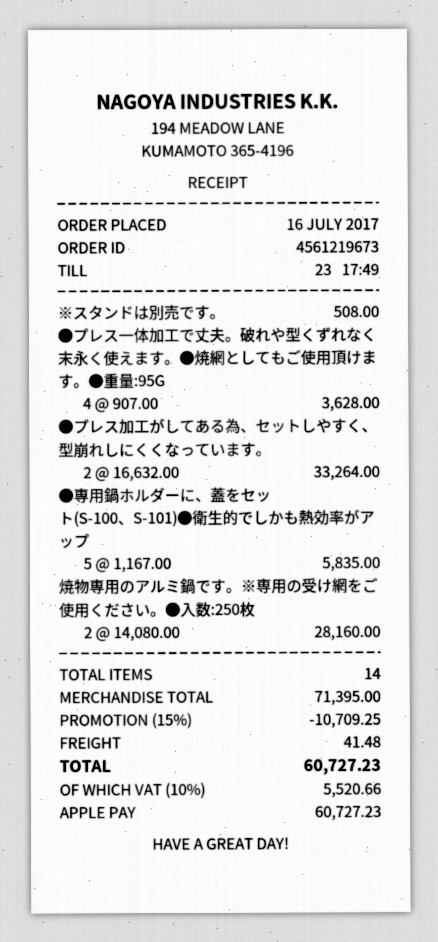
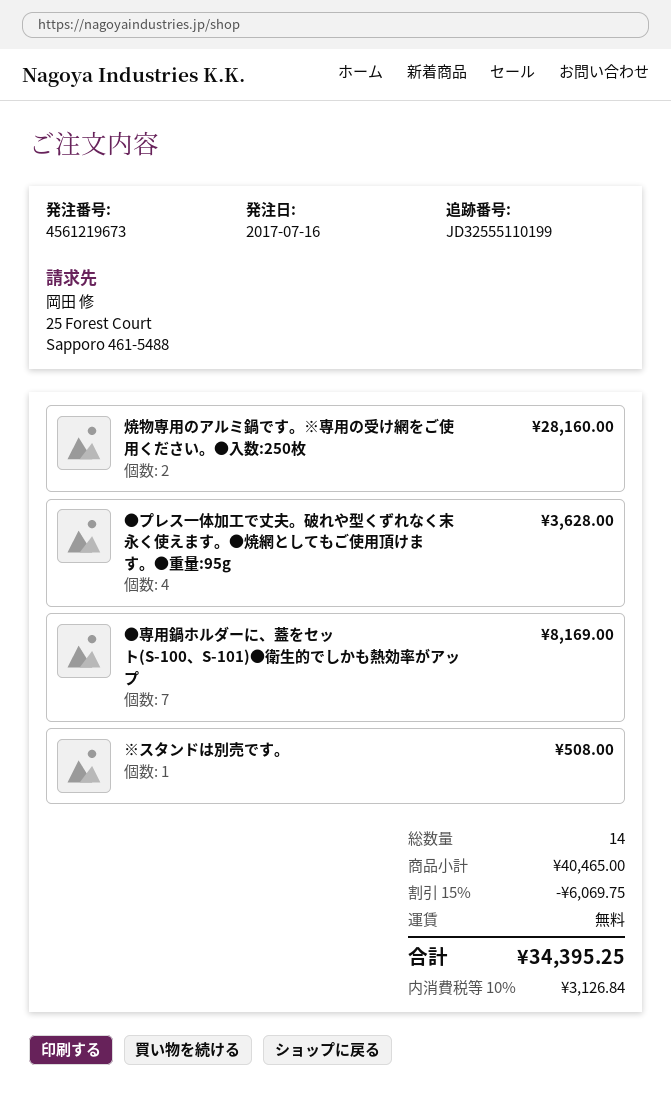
●プレス加工がしてある為、セットしやすく、型崩れしにくくなっています。: 2 for 33264.00 -> none
●専用鍋ホルダーに、蓋をセット(S-100、S-101)●衛生的でしかも熱効率がアップ: 5 for 5835.00 -> 7 for 8169.00
subtotal: 71395.00 -> 40465.00
discount: 15% = 10709.25 -> 15% = 6069.75
shipping: 41.48 -> 0.00
tax: 10% = 5520.66 -> 10% = 3126.84
total: 60727.23 -> 34395.25

